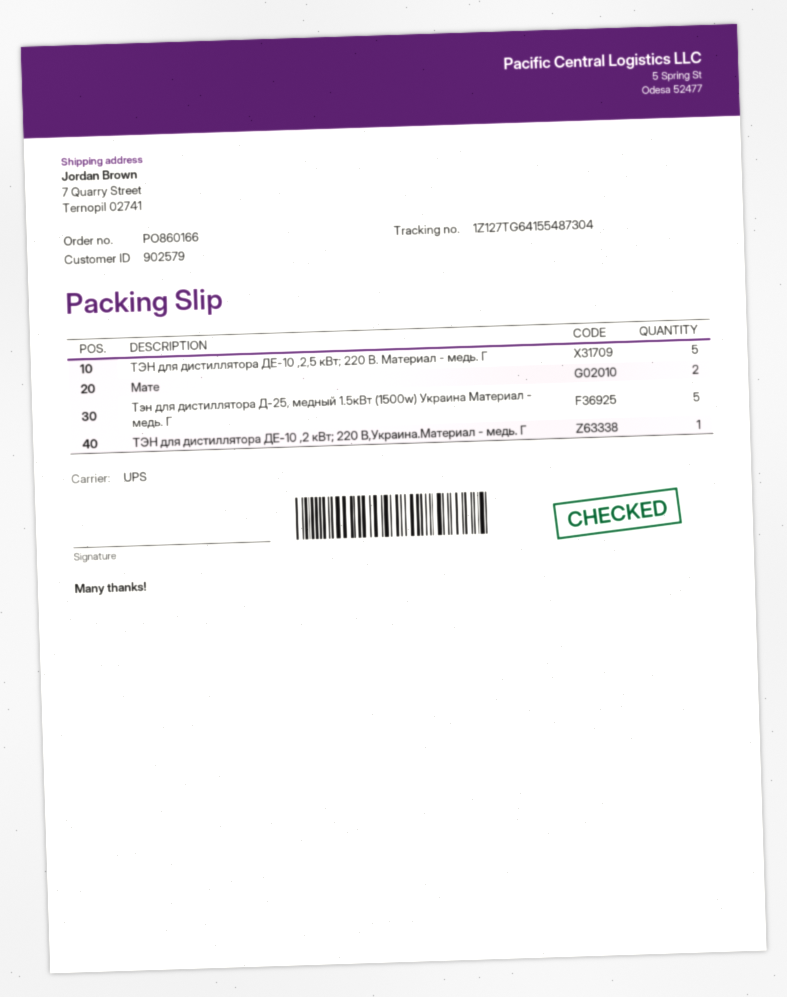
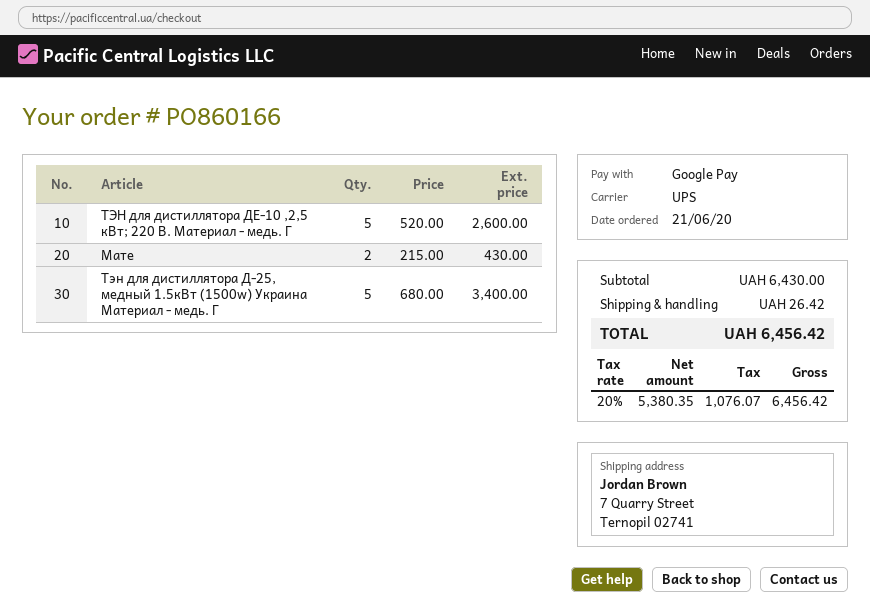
ТЭН для дистиллятора ДЕ-10 ,2 кВт; 220 В,Украина.Материал - медь. Г: 1 -> none

